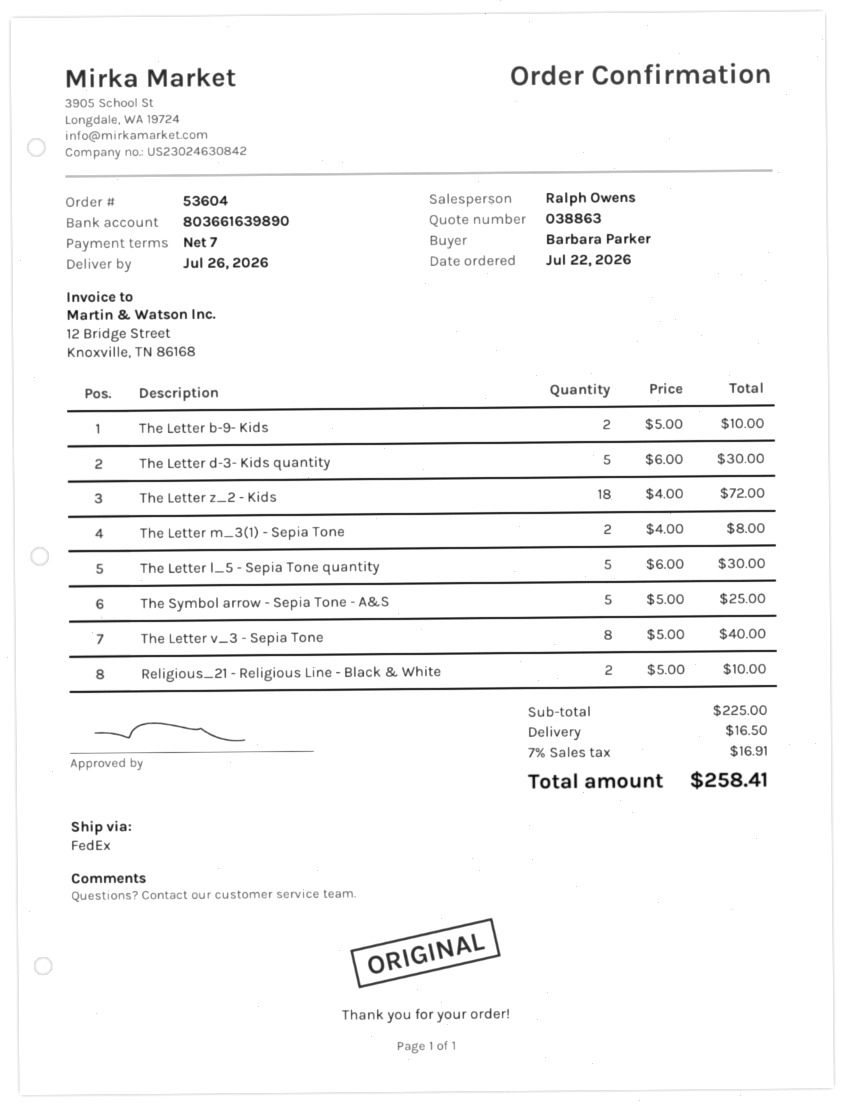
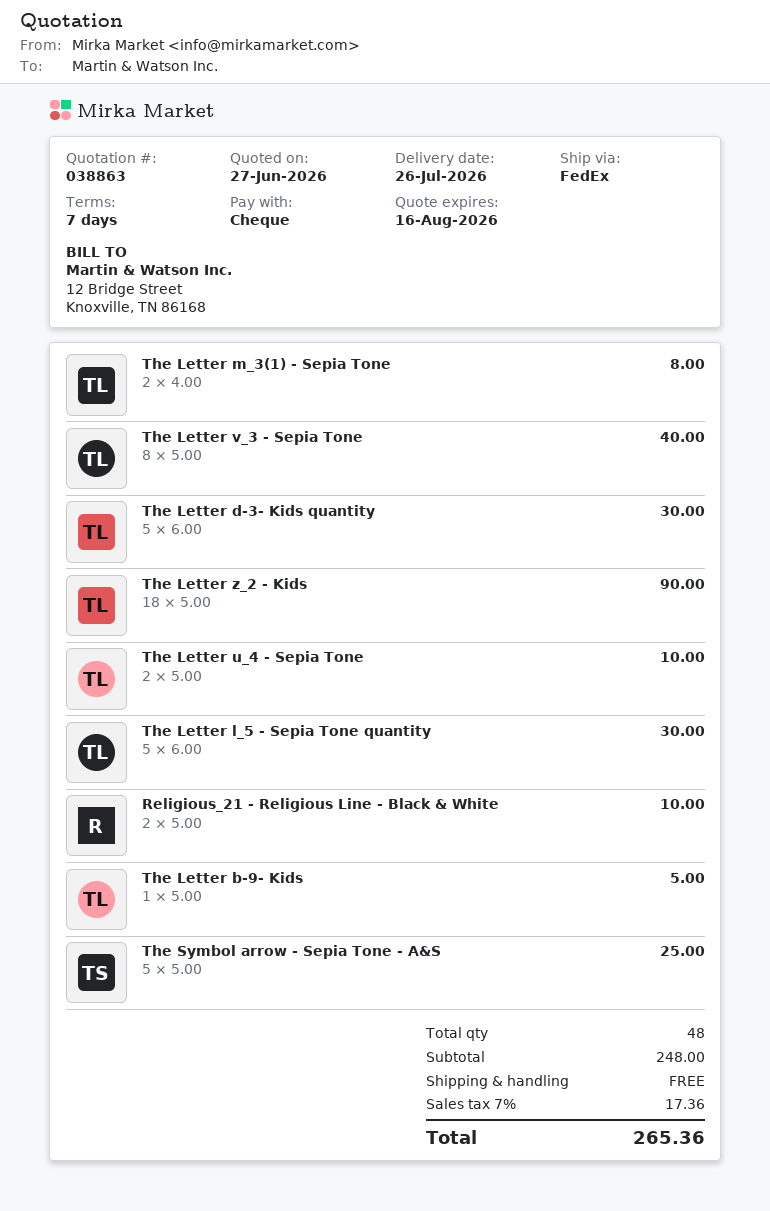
The Letter b-9- Kids: 2 x 5.00 = 10.00 -> 1 x 5.00 = 5.00
The Letter z_2 - Kids: 18 x 4.00 = 72.00 -> 18 x 5.00 = 90.00
The Letter u_4 - Sepia Tone: none -> 2 x 5.00 = 10.00
subtotal: 225.00 -> 248.00
shipping: 16.50 -> 0.00
tax: 7% = 16.91 -> 7% = 17.36
total: 258.41 -> 265.36

